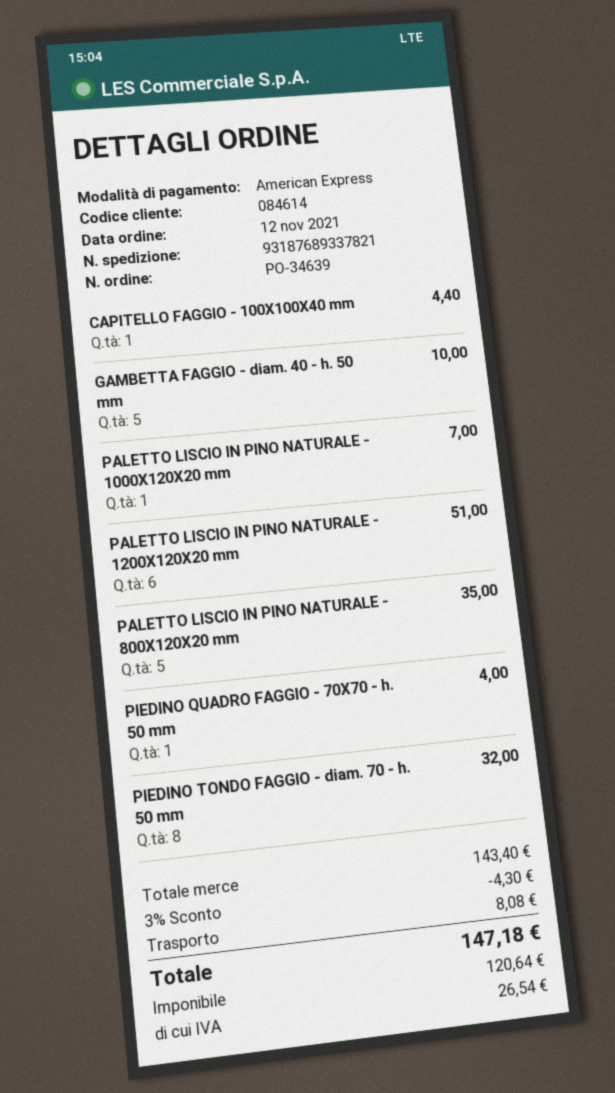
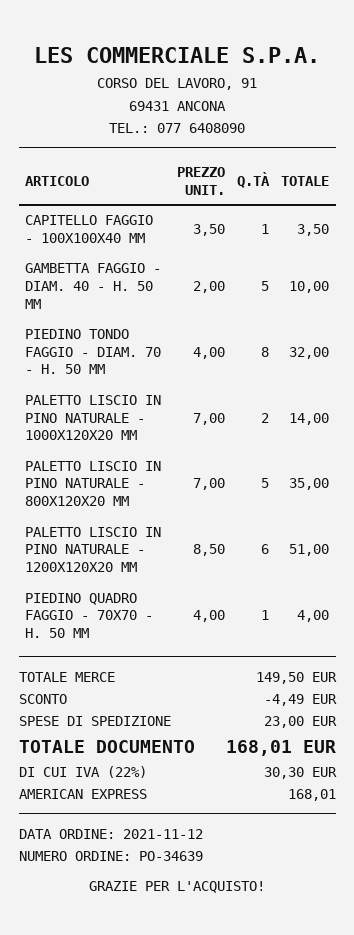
CAPITELLO FAGGIO - 100X100X40 mm: 1 for 4.40 -> 1 for 3.50
PALETTO LISCIO IN PINO NATURALE - 1000X120X20 mm: 1 for 7.00 -> 2 for 14.00
subtotal: 143.40 -> 149.50
discount: 4.30 -> 4.49
shipping: 8.08 -> 23.00
tax: 26.54 -> 30.30
total: 147.18 -> 168.01

